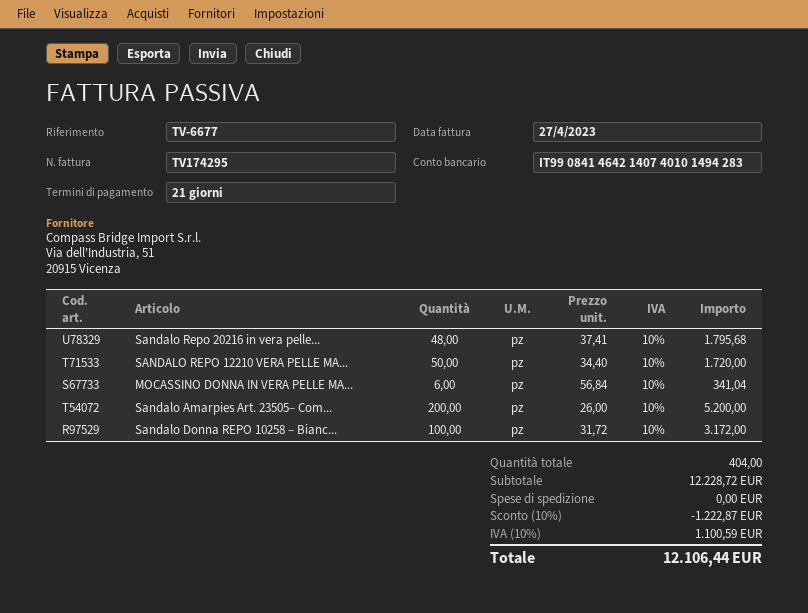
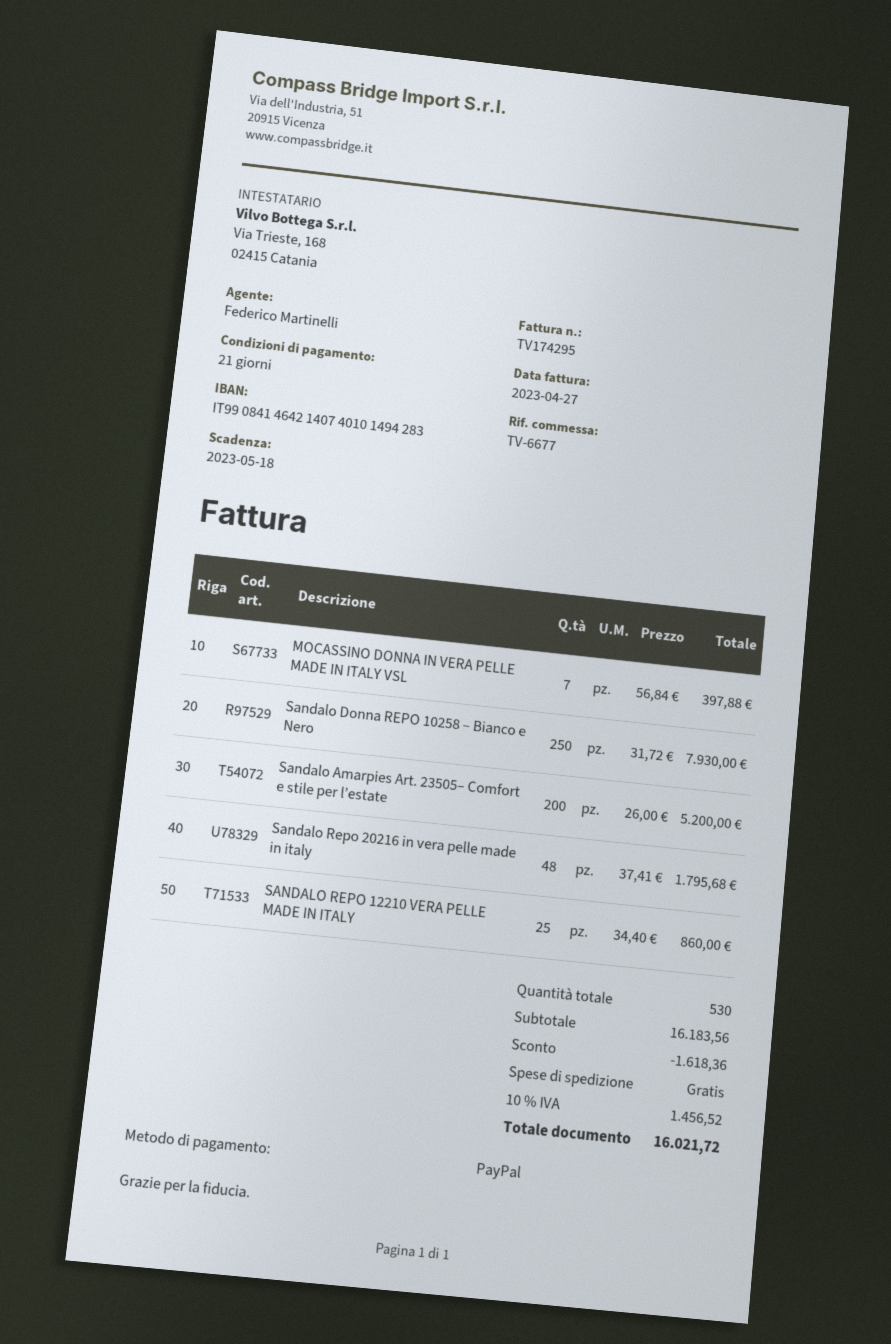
SANDALO REPO 12210 VERA PELLE MA...: 50 x 34.40 = 1720.00 -> 25 x 34.40 = 860.00
MOCASSINO DONNA IN VERA PELLE MA...: 6 x 56.84 = 341.04 -> 7 x 56.84 = 397.88
Sandalo Donna REPO 10258 – Bianc...: 100 x 31.72 = 3172.00 -> 250 x 31.72 = 7930.00
total quantity: 404 -> 530
subtotal: 12228.72 -> 16183.56
discount: 1222.87 -> 1618.36
tax: 10% = 1100.59 -> 10% = 1456.52
total: 12106.44 -> 16021.72

